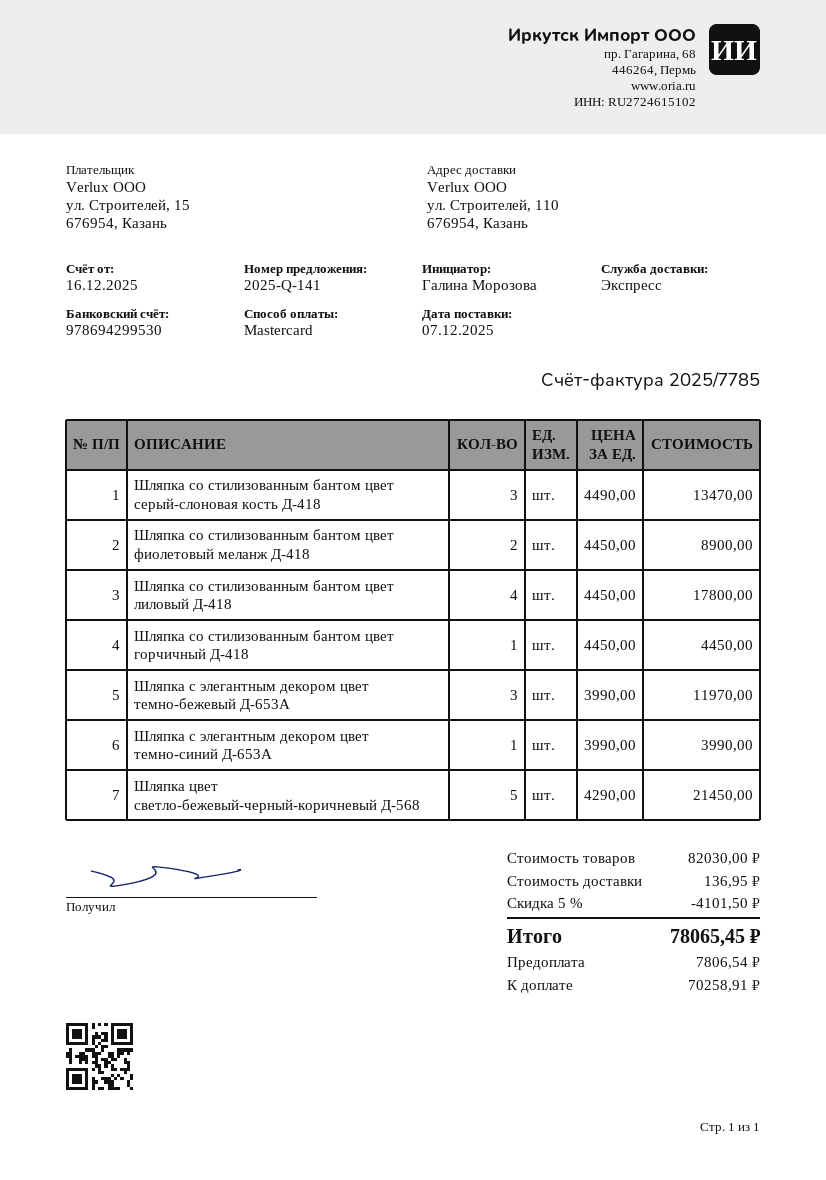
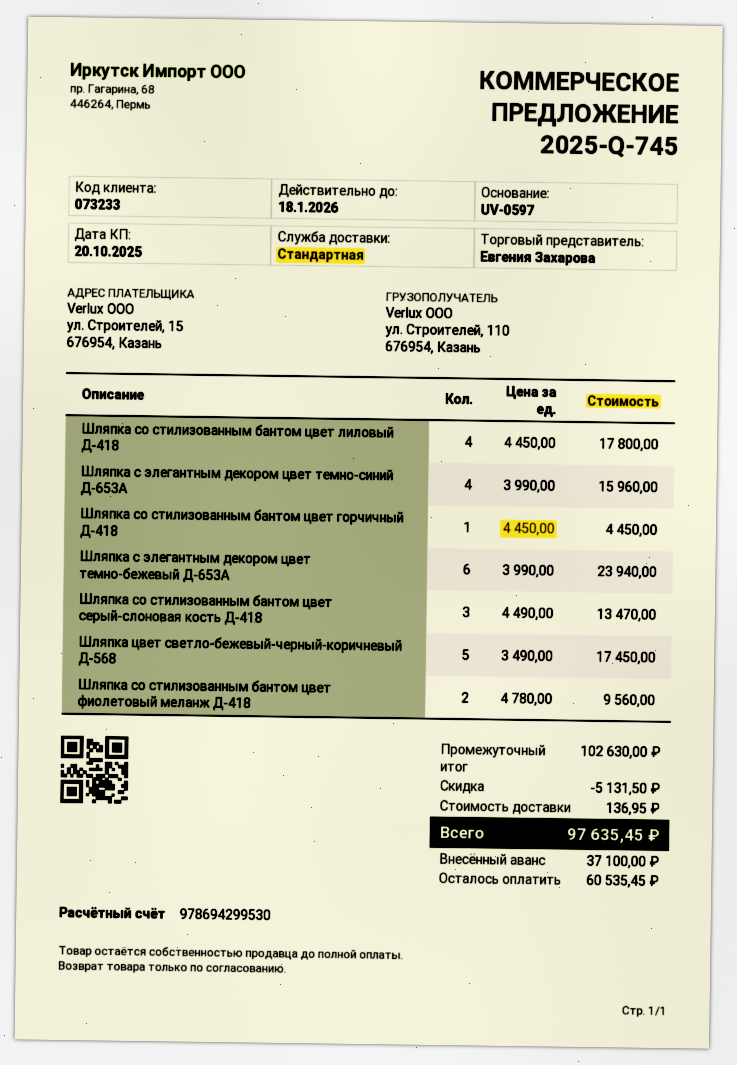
quote number: 2025-Q-141 -> 2025-Q-745
shipping method: express -> standard
Шляпка со стилизованным бантом цвет фиолетовый меланж Д-418: 2 x 4450.00 = 8900.00 -> 2 x 4780.00 = 9560.00
Шляпка с элегантным декором цвет темно-бежевый Д-653А: 3 x 3990.00 = 11970.00 -> 6 x 3990.00 = 23940.00
Шляпка с элегантным декором цвет темно-синий Д-653А: 1 x 3990.00 = 3990.00 -> 4 x 3990.00 = 15960.00
Шляпка цвет светло-бежевый-черный-коричневый Д-568: 5 x 4290.00 = 21450.00 -> 5 x 3490.00 = 17450.00
subtotal: 82030.00 -> 102630.00
discount: 4101.50 -> 5131.50
total: 78065.45 -> 97635.45
deposit: 7806.54 -> 37100.00
balance: 70258.91 -> 60535.45

